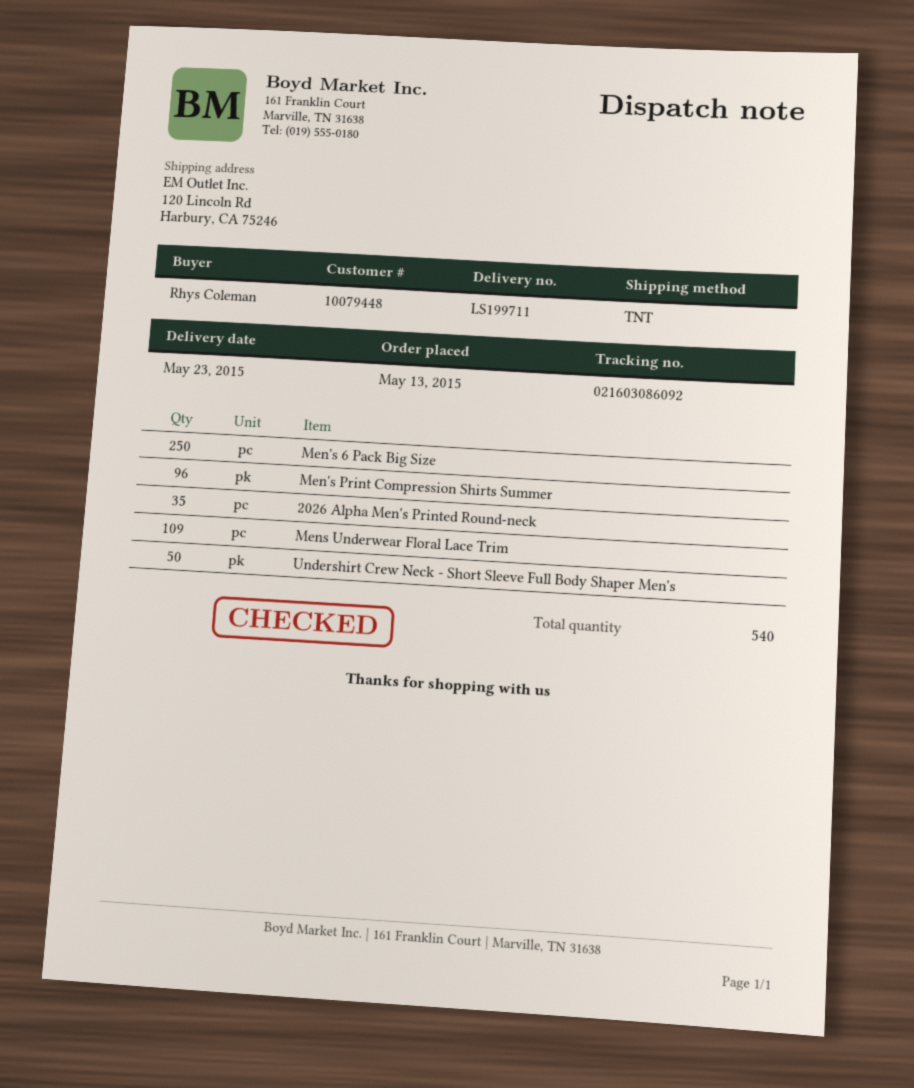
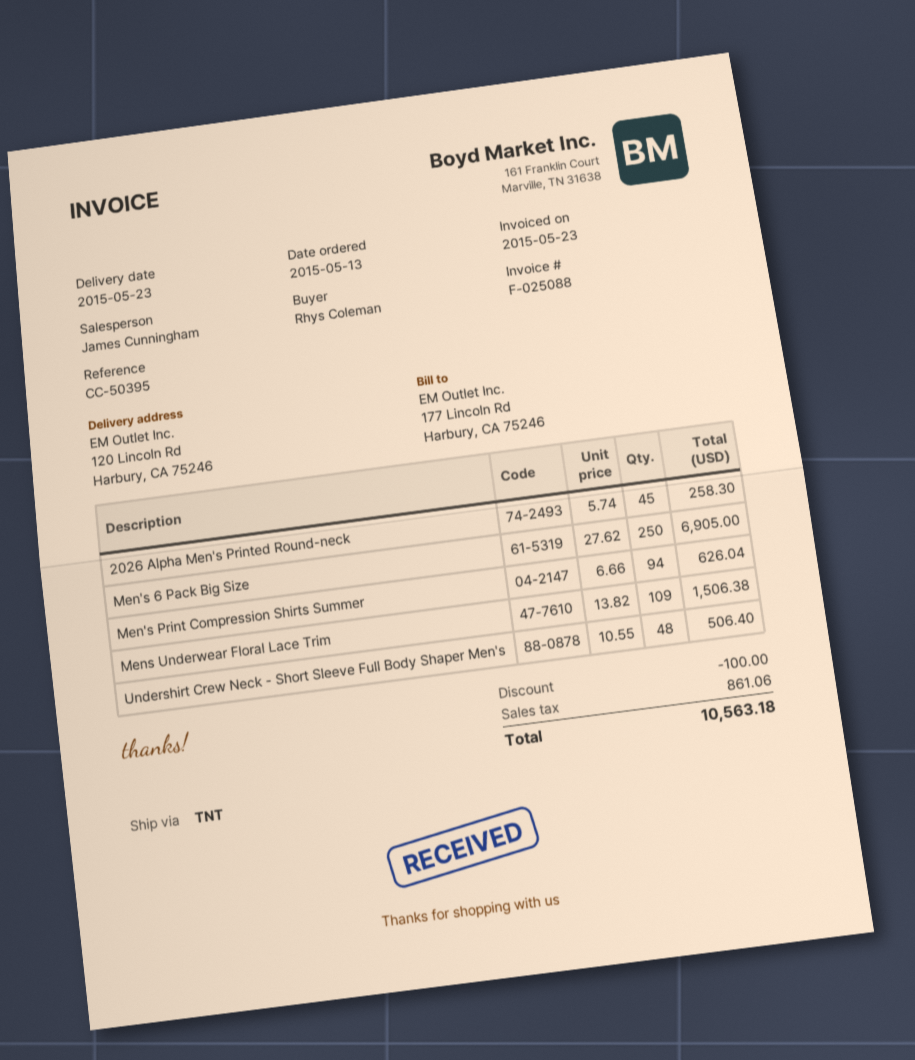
Men's Print Compression Shirts Summer: 96 -> 94
2026 Alpha Men's Printed Round-neck: 35 -> 45
Undershirt Crew Neck - Short Sleeve Full Body Shaper Men's: 50 -> 48

